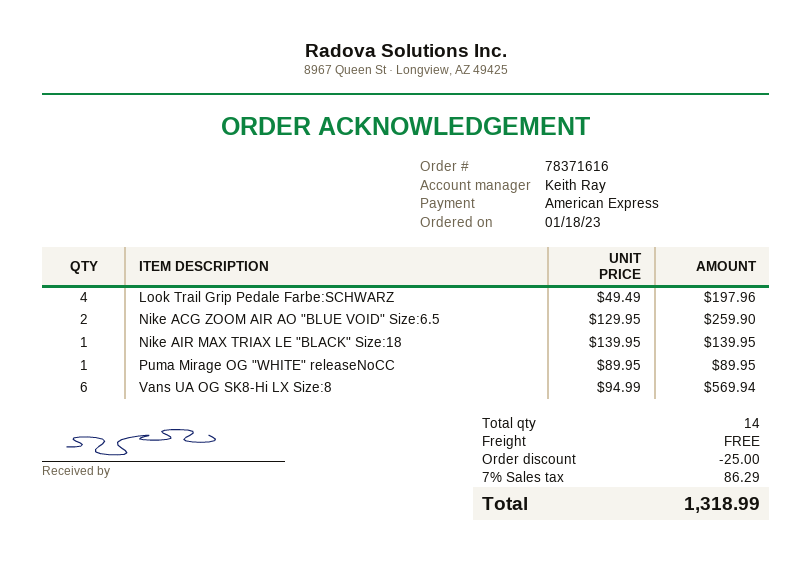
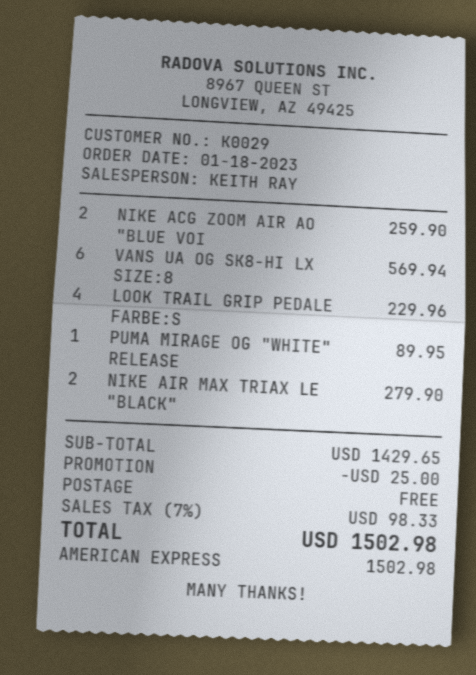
Look Trail Grip Pedale Farbe:SCHWARZ: 4 for 197.96 -> 4 for 229.96
Nike AIR MAX TRIAX LE "BLACK" Size:18: 1 for 139.95 -> 2 for 279.90
tax: 7% = 86.29 -> 7% = 98.33
total: 1318.99 -> 1502.98

